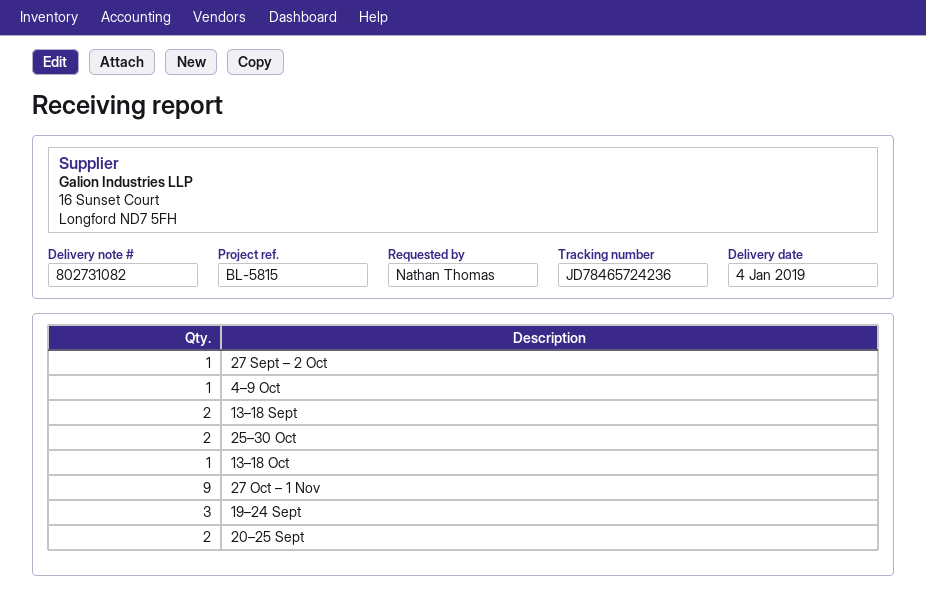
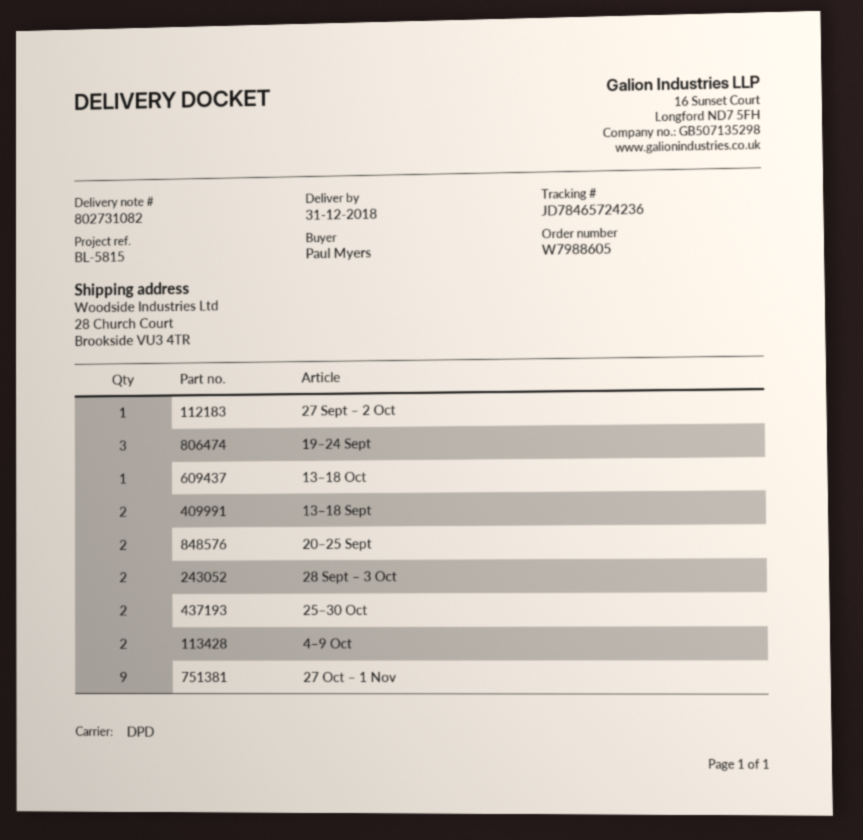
delivery date: 2019-01-04 -> 2018-12-31
ordered by: Nathan Thomas -> Paul Myers
4–9 Oct: 1 -> 2
28 Sept – 3 Oct: none -> 2

